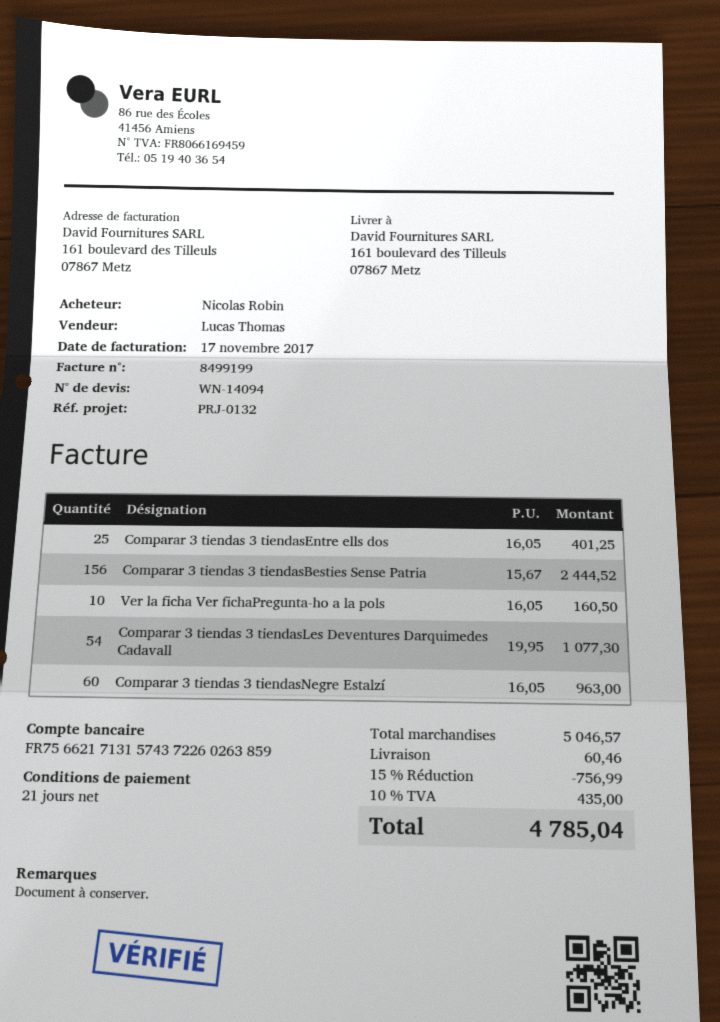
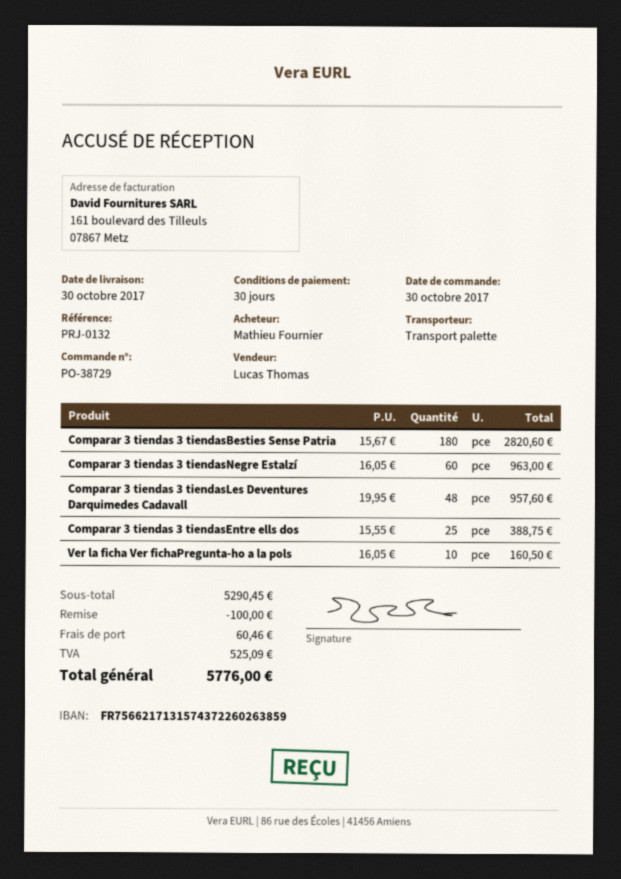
payment terms: 21 days -> 30 days
ordered by: Nicolas Robin -> Mathieu Fournier
Comparar 3 tiendas 3 tiendasEntre ells dos: 25 x 16.05 = 401.25 -> 25 x 15.55 = 388.75
Comparar 3 tiendas 3 tiendasBesties Sense Patria: 156 x 15.67 = 2444.52 -> 180 x 15.67 = 2820.60
Comparar 3 tiendas 3 tiendasLes Deventures Darquimedes Cadavall: 54 x 19.95 = 1077.30 -> 48 x 19.95 = 957.60
subtotal: 5046.57 -> 5290.45
discount: 756.99 -> 100.00
tax: 435.00 -> 525.09
total: 4785.04 -> 5776.00

